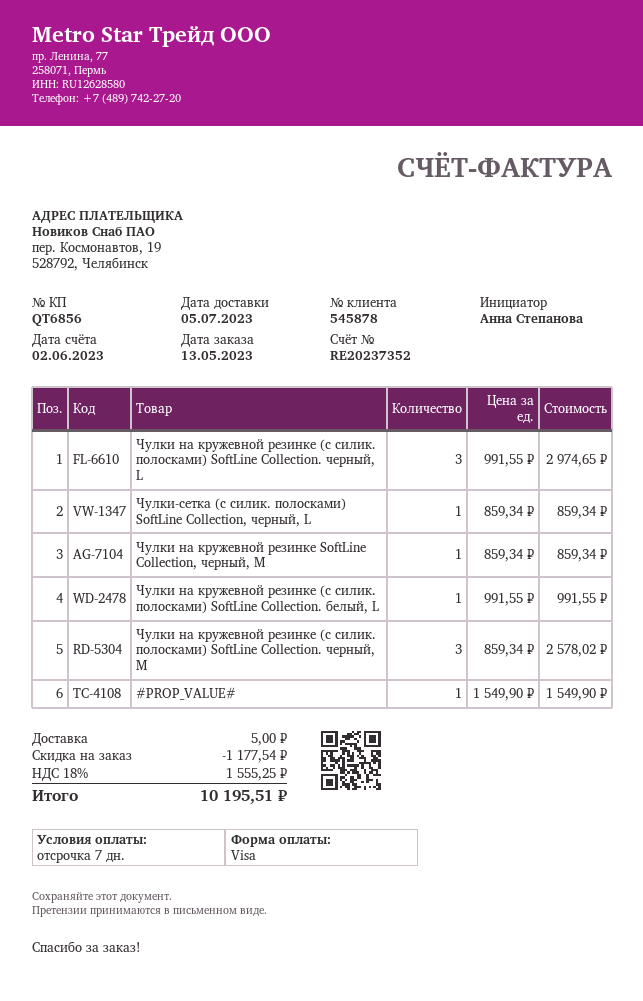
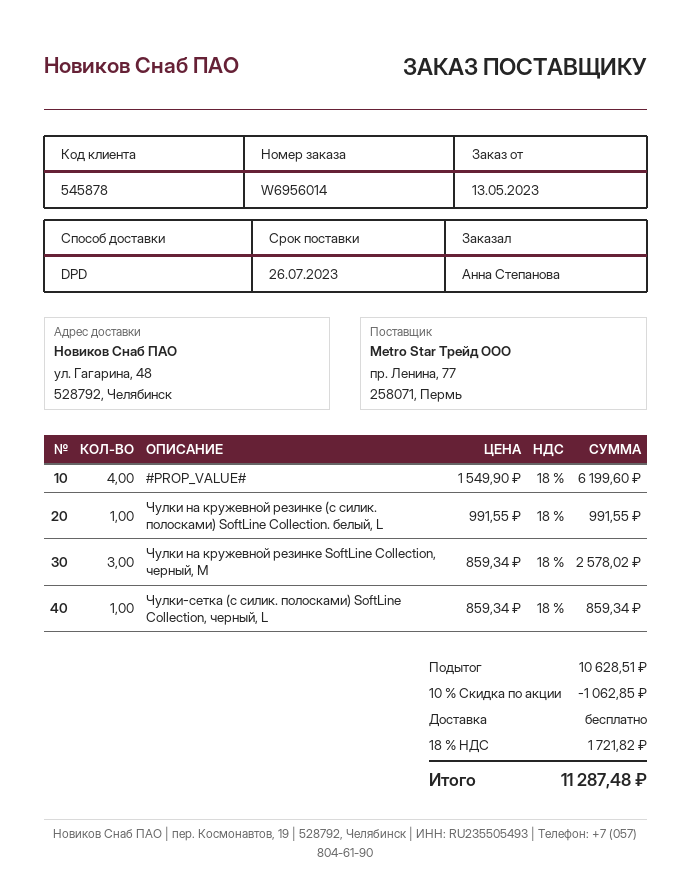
delivery date: 2023-07-05 -> 2023-07-26
Чулки на кружевной резинке (с силик. полосками) SoftLine Collection. черный, L: 3 x 991.55 = 2974.65 -> none
Чулки на кружевной резинке SoftLine Collection, черный, M: 1 x 859.34 = 859.34 -> 3 x 859.34 = 2578.02
Чулки на кружевной резинке (с силик. полосками) SoftLine Collection. черный, M: 3 x 859.34 = 2578.02 -> none
#PROP_VALUE#: 1 x 1549.90 = 1549.90 -> 4 x 1549.90 = 6199.60
discount: 1177.54 -> 1062.85
shipping: 5.00 -> 0.00
tax: 18% = 1555.25 -> 18% = 1721.82
total: 10195.51 -> 11287.48

